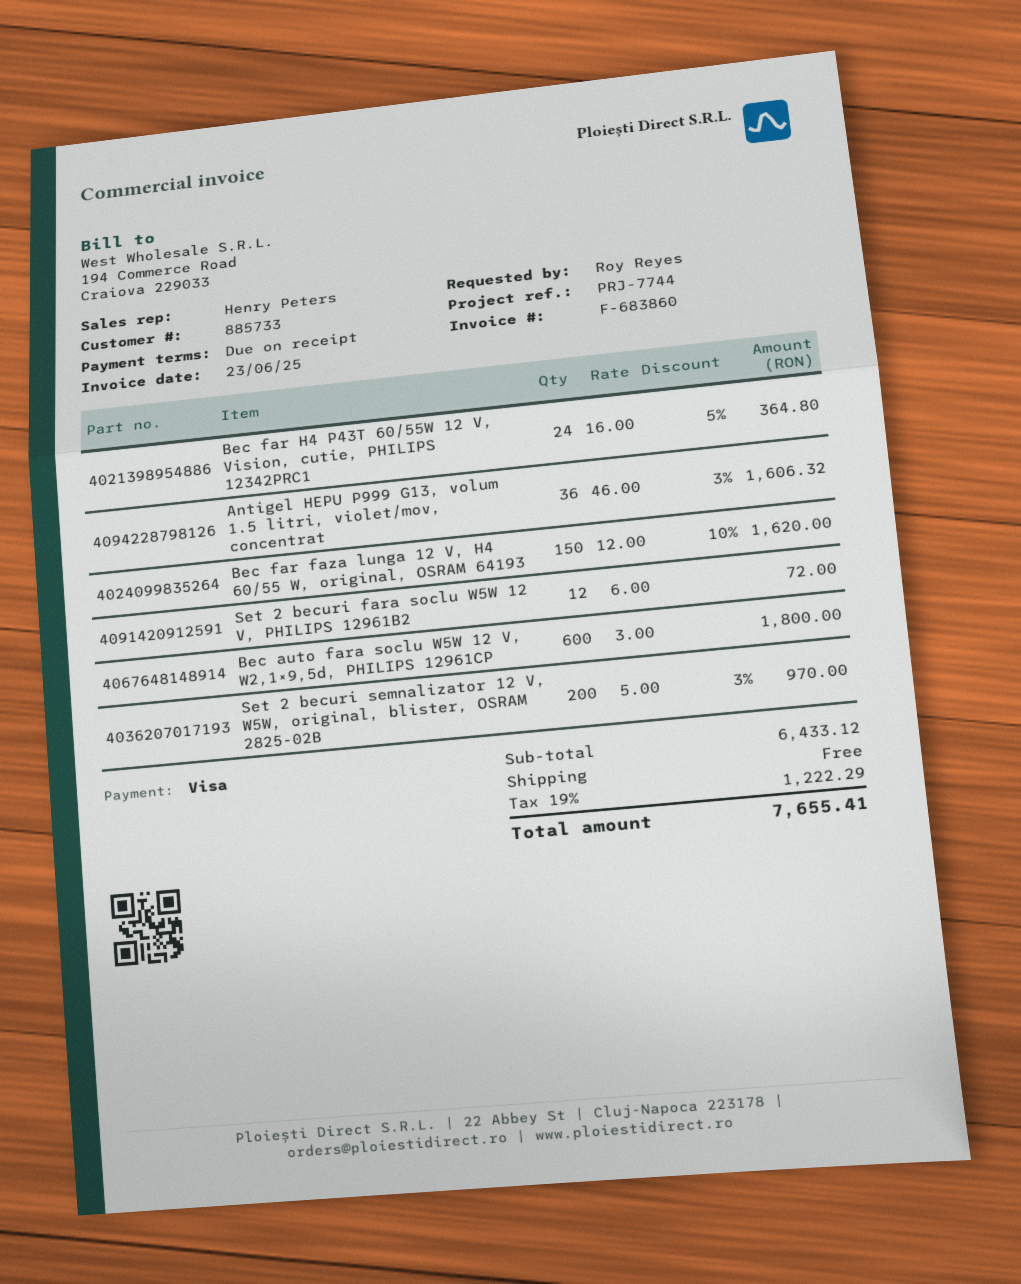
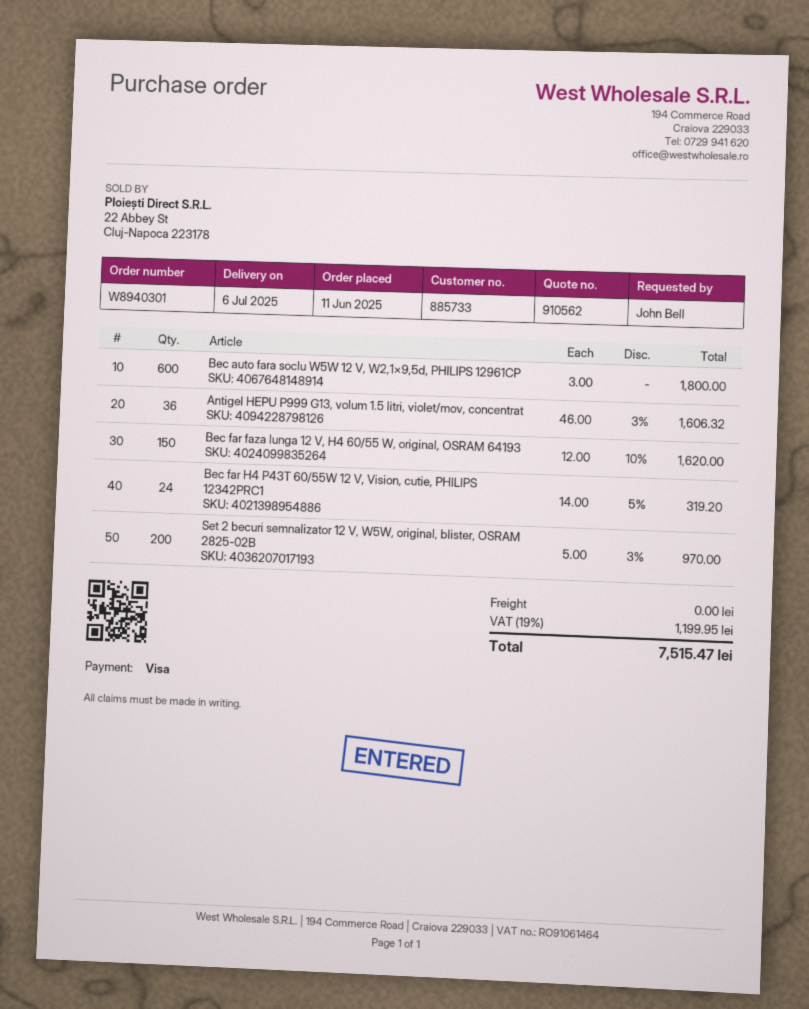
ordered by: Roy Reyes -> John Bell
Bec far H4 P43T 60/55W 12 V, Vision, cutie, PHILIPS 12342PRC1: 24 x 16.00 - 5% = 364.80 -> 24 x 14.00 - 5% = 319.20
Set 2 becuri fara soclu W5W 12 V, PHILIPS 12961B2: 12 x 6.00 = 72.00 -> none
tax: 19% = 1222.29 -> 19% = 1199.95
total: 7655.41 -> 7515.47

